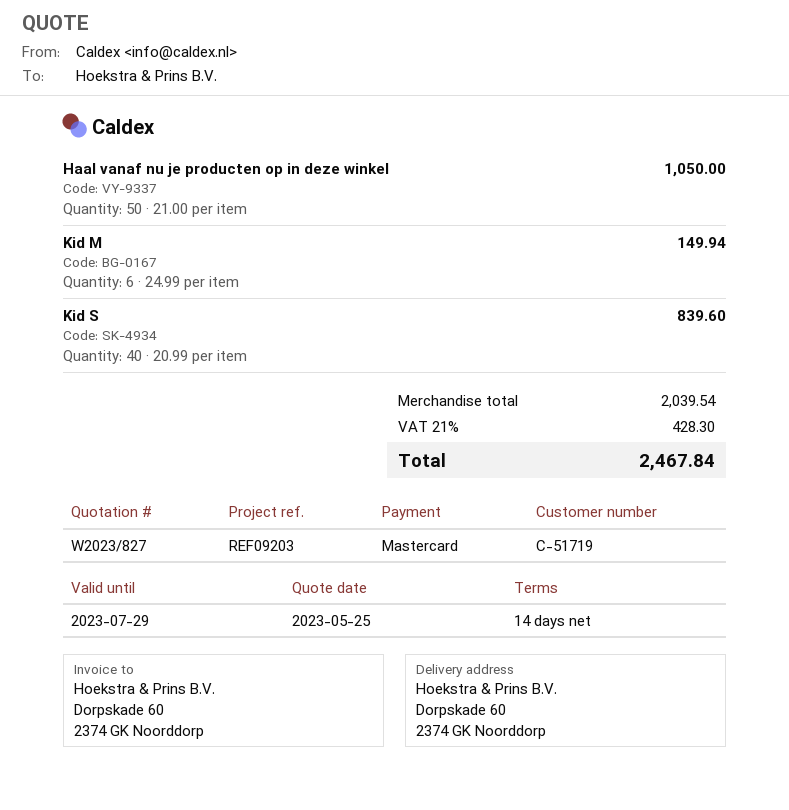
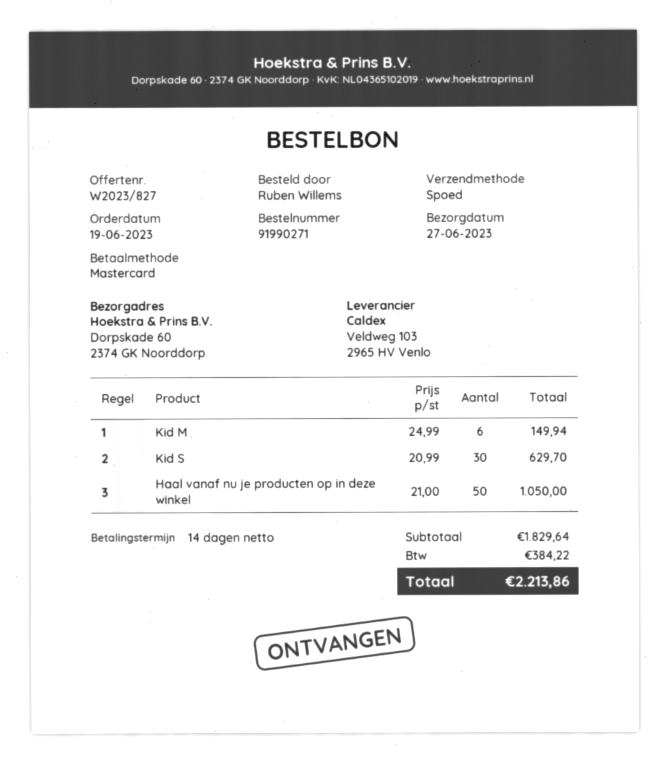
Kid S: 40 x 20.99 = 839.60 -> 30 x 20.99 = 629.70
subtotal: 2039.54 -> 1829.64
tax: 428.30 -> 384.22
total: 2467.84 -> 2213.86

